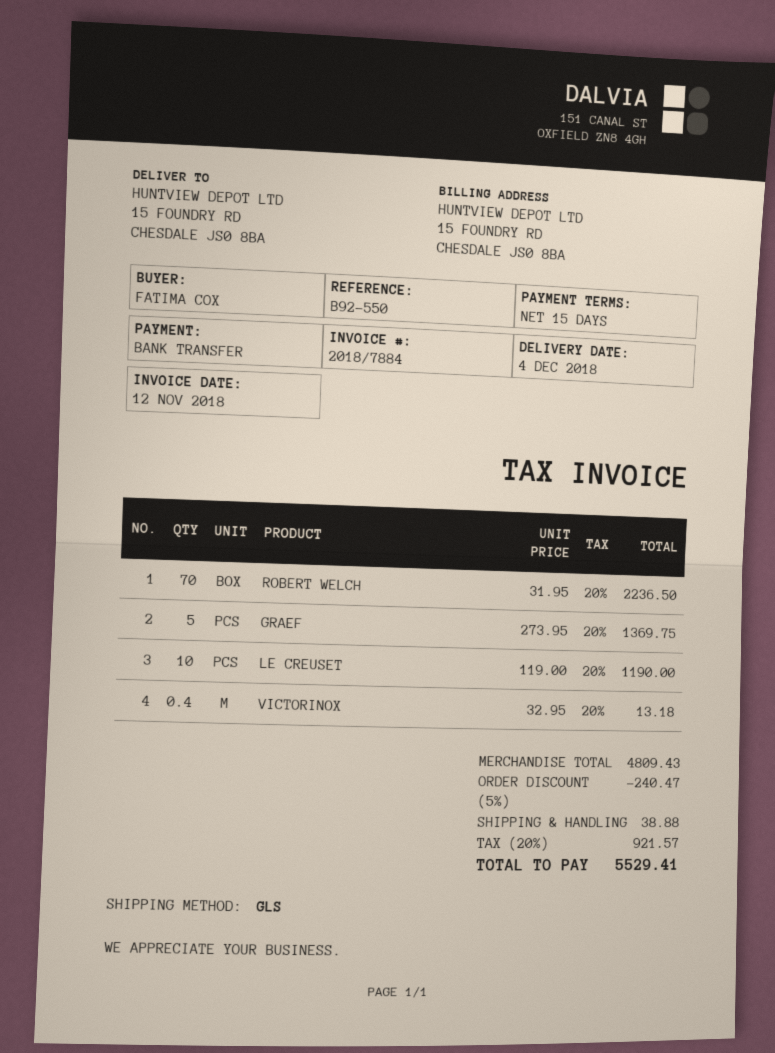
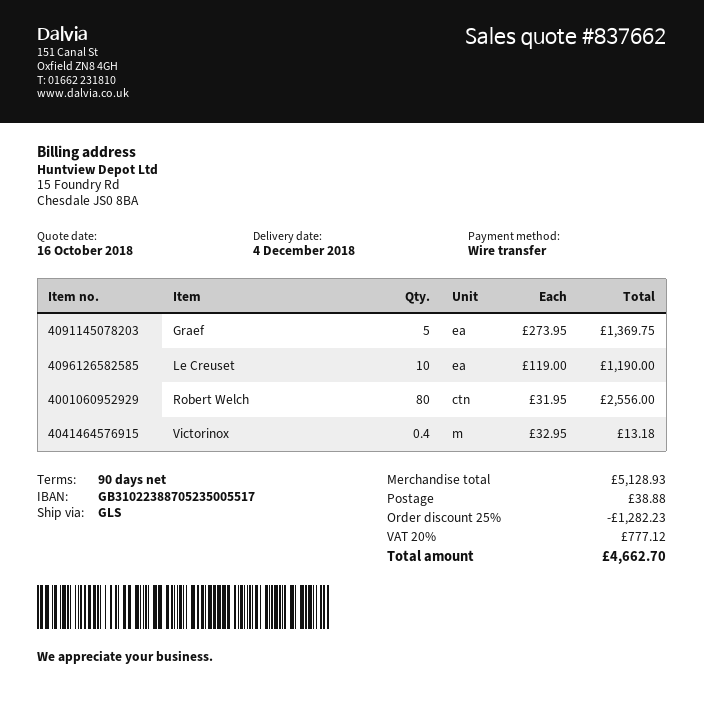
payment terms: 15 days -> 90 days
ROBERT WELCH: 70 x 31.95 = 2236.50 -> 80 x 31.95 = 2556.00
subtotal: 4809.43 -> 5128.93
discount: 5% = 240.47 -> 25% = 1282.23
tax: 20% = 921.57 -> 20% = 777.12
total: 5529.41 -> 4662.70

